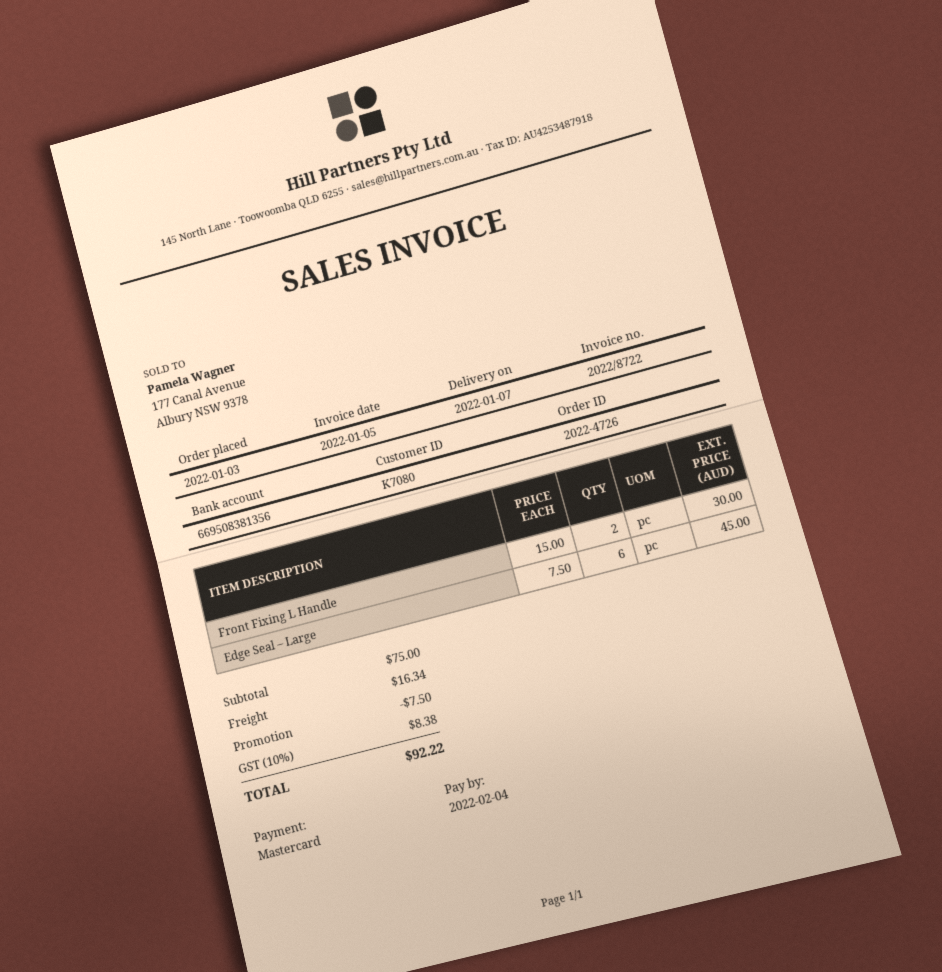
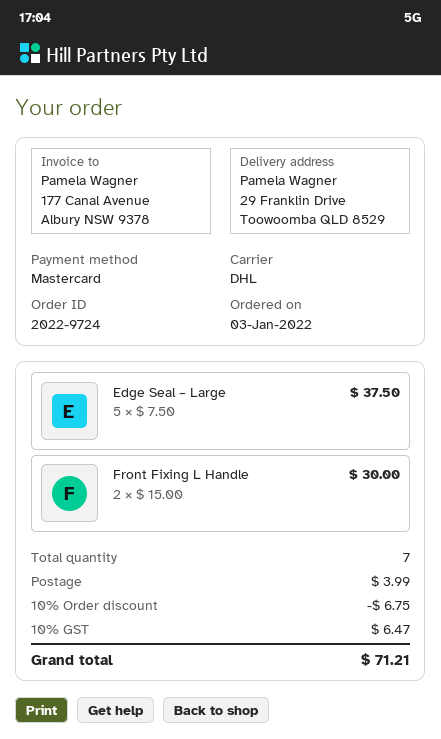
order number: 2022-4726 -> 2022-9724
Edge Seal – Large: 6 x 7.50 = 45.00 -> 5 x 7.50 = 37.50
discount: 7.50 -> 6.75
shipping: 16.34 -> 3.99
tax: 10% = 8.38 -> 10% = 6.47
total: 92.22 -> 71.21

